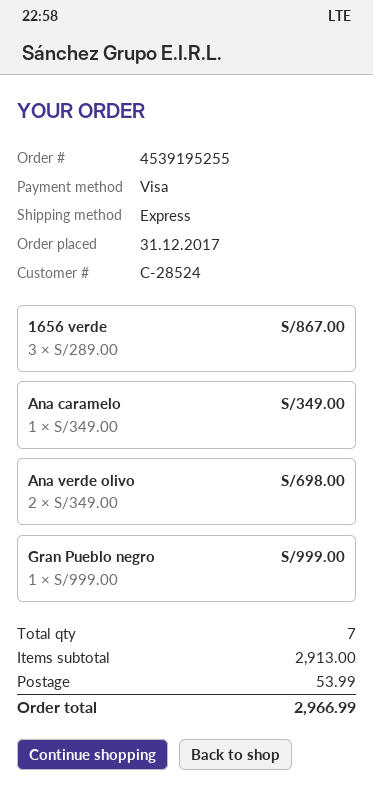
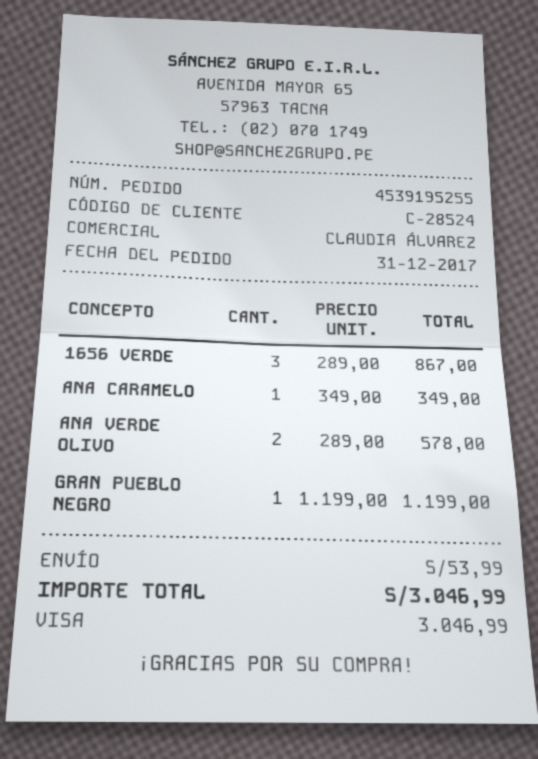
Ana verde olivo: 2 x 349.00 = 698.00 -> 2 x 289.00 = 578.00
Gran Pueblo negro: 1 x 999.00 = 999.00 -> 1 x 1199.00 = 1199.00
total: 2966.99 -> 3046.99

